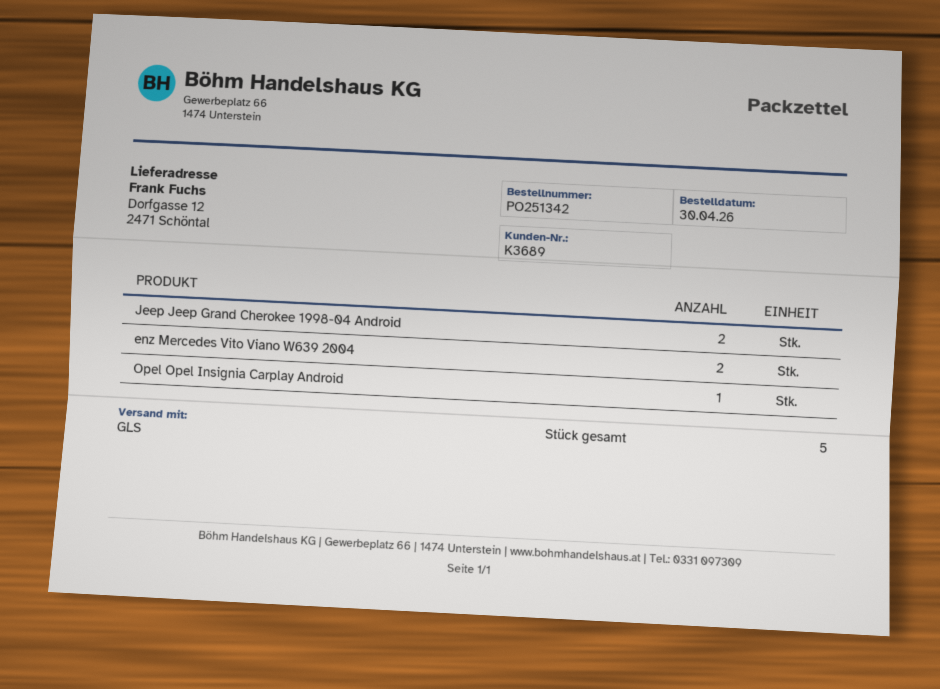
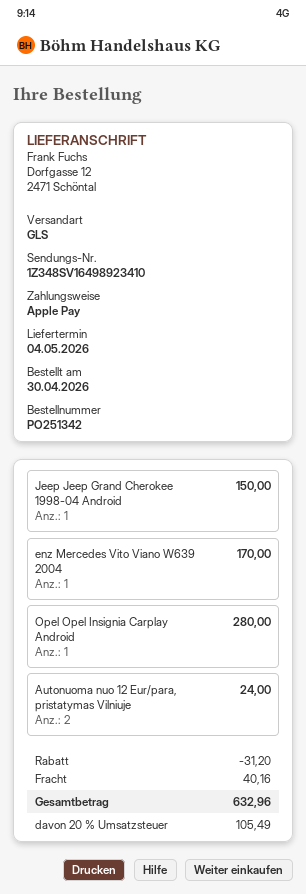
Jeep Jeep Grand Cherokee 1998-04 Android: 2 -> 1
enz Mercedes Vito Viano W639 2004: 2 -> 1
Autonuoma nuo 12 Eur/para, pristatymas Vilniuje: none -> 2

